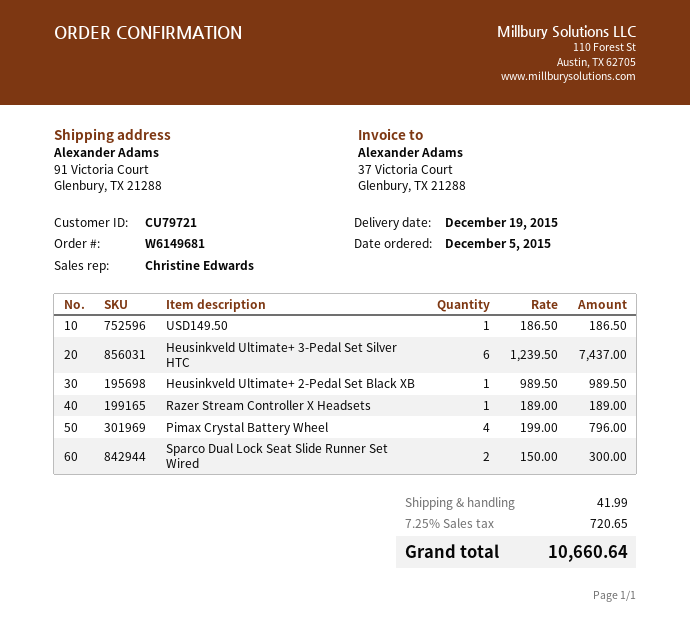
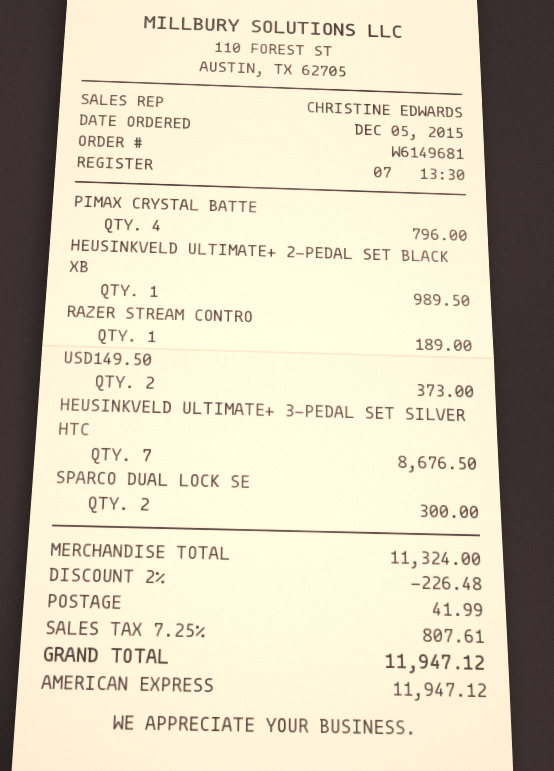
USD149.50: 1 for 186.50 -> 2 for 373.00
Heusinkveld Ultimate+ 3-Pedal Set Silver HTC: 6 for 7437.00 -> 7 for 8676.50
discount: none -> 2% = 226.48
tax: 7.25% = 720.65 -> 7.25% = 807.61
total: 10660.64 -> 11947.12

